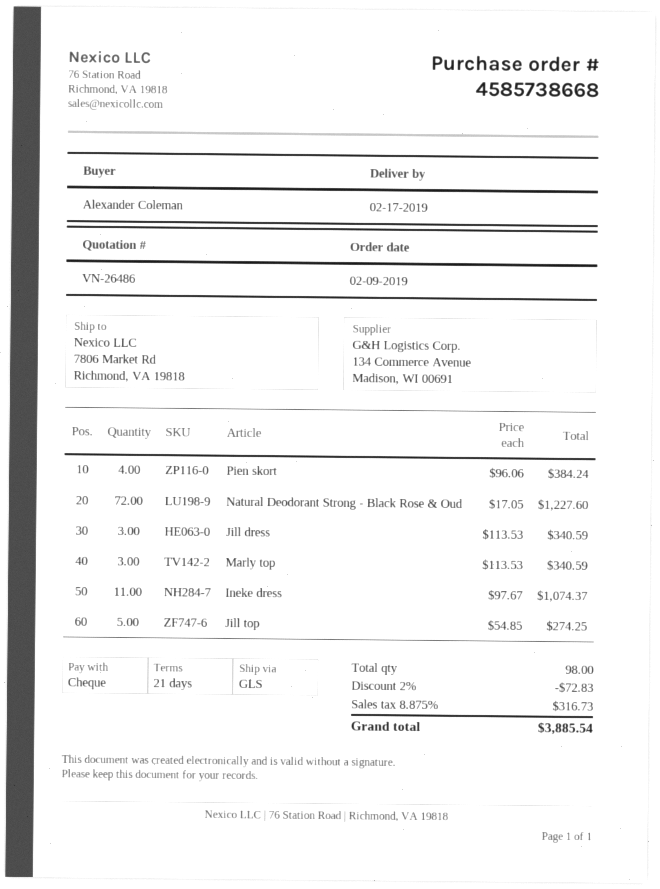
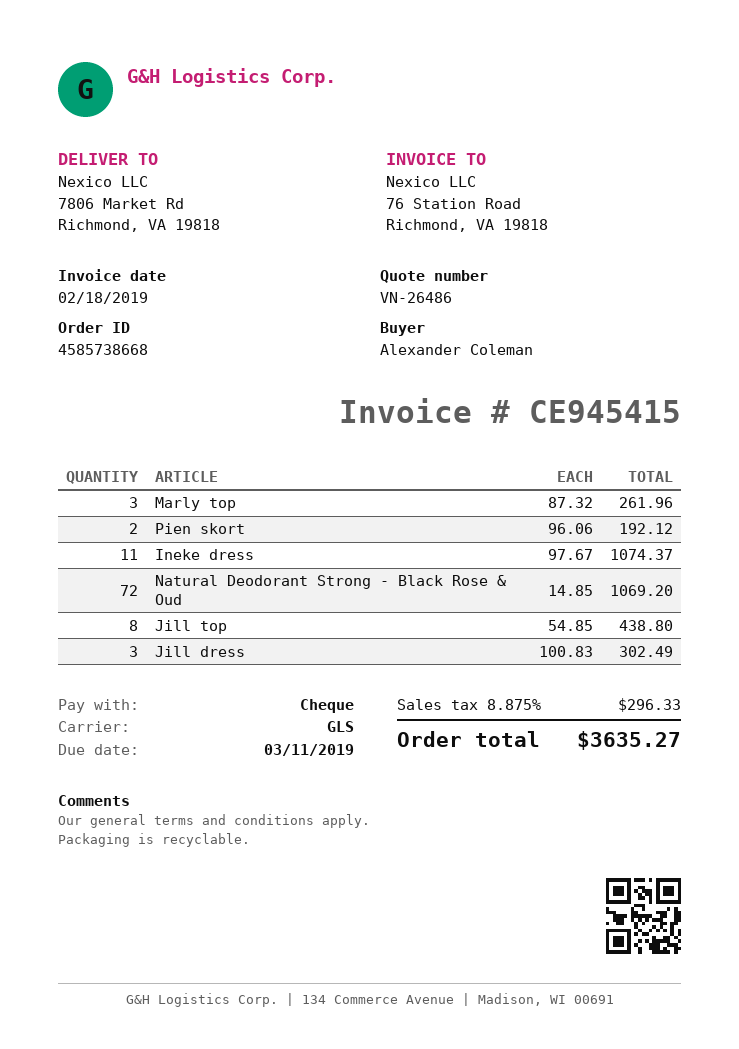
Pien skort: 4 x 96.06 = 384.24 -> 2 x 96.06 = 192.12
Natural Deodorant Strong - Black Rose & Oud: 72 x 17.05 = 1227.60 -> 72 x 14.85 = 1069.20
Jill dress: 3 x 113.53 = 340.59 -> 3 x 100.83 = 302.49
Marly top: 3 x 113.53 = 340.59 -> 3 x 87.32 = 261.96
Jill top: 5 x 54.85 = 274.25 -> 8 x 54.85 = 438.80
discount: 2% = 72.83 -> none
tax: 8.875% = 316.73 -> 8.875% = 296.33
total: 3885.54 -> 3635.27

